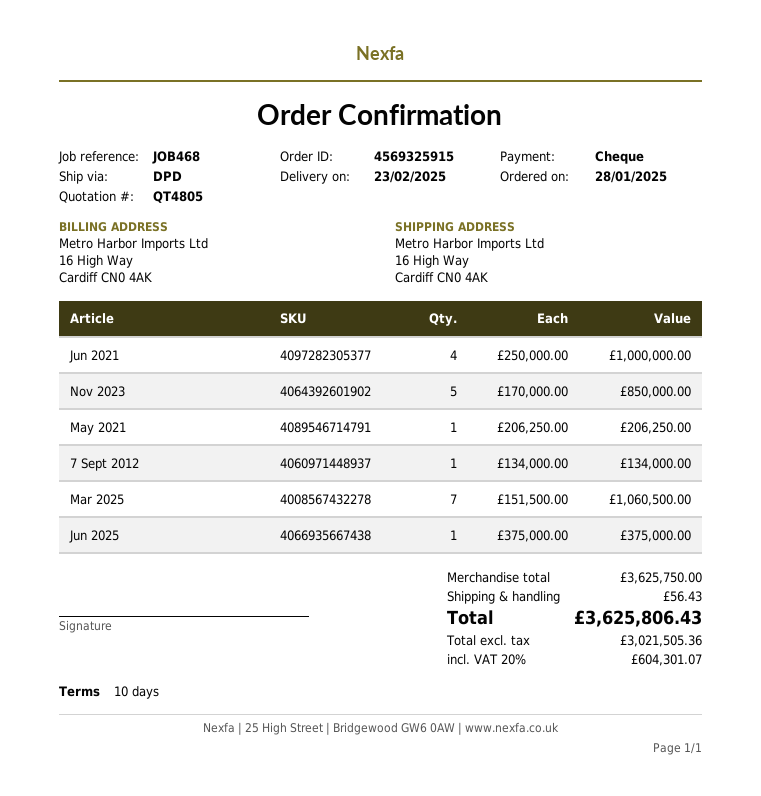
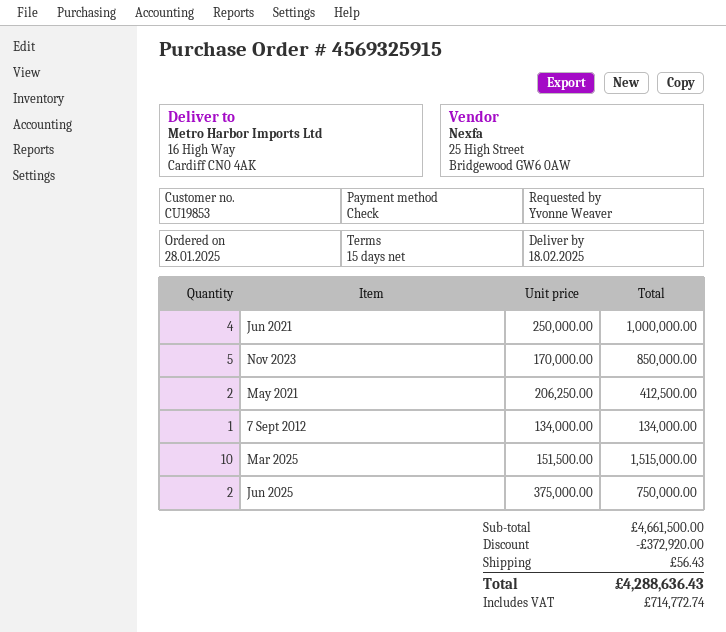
delivery date: 2025-02-23 -> 2025-02-18
payment terms: 10 days -> 15 days
May 2021: 1 x 206250.00 = 206250.00 -> 2 x 206250.00 = 412500.00
Mar 2025: 7 x 151500.00 = 1060500.00 -> 10 x 151500.00 = 1515000.00
Jun 2025: 1 x 375000.00 = 375000.00 -> 2 x 375000.00 = 750000.00
subtotal: 3625750.00 -> 4661500.00
discount: none -> 372920.00
tax: 604301.07 -> 714772.74
total: 3625806.43 -> 4288636.43

